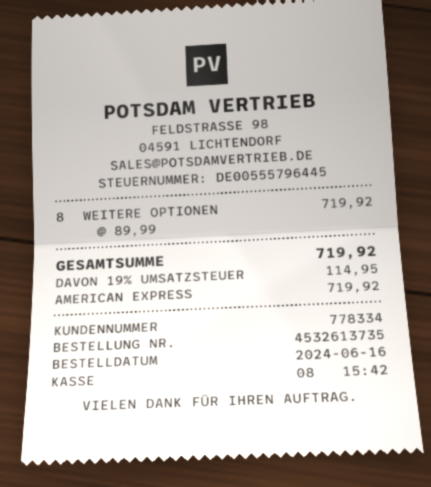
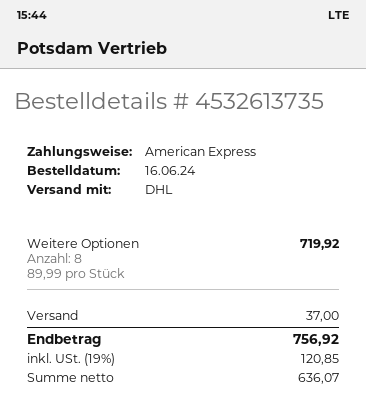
shipping: none -> 37.00
tax: 19% = 114.95 -> 19% = 120.85
total: 719.92 -> 756.92

